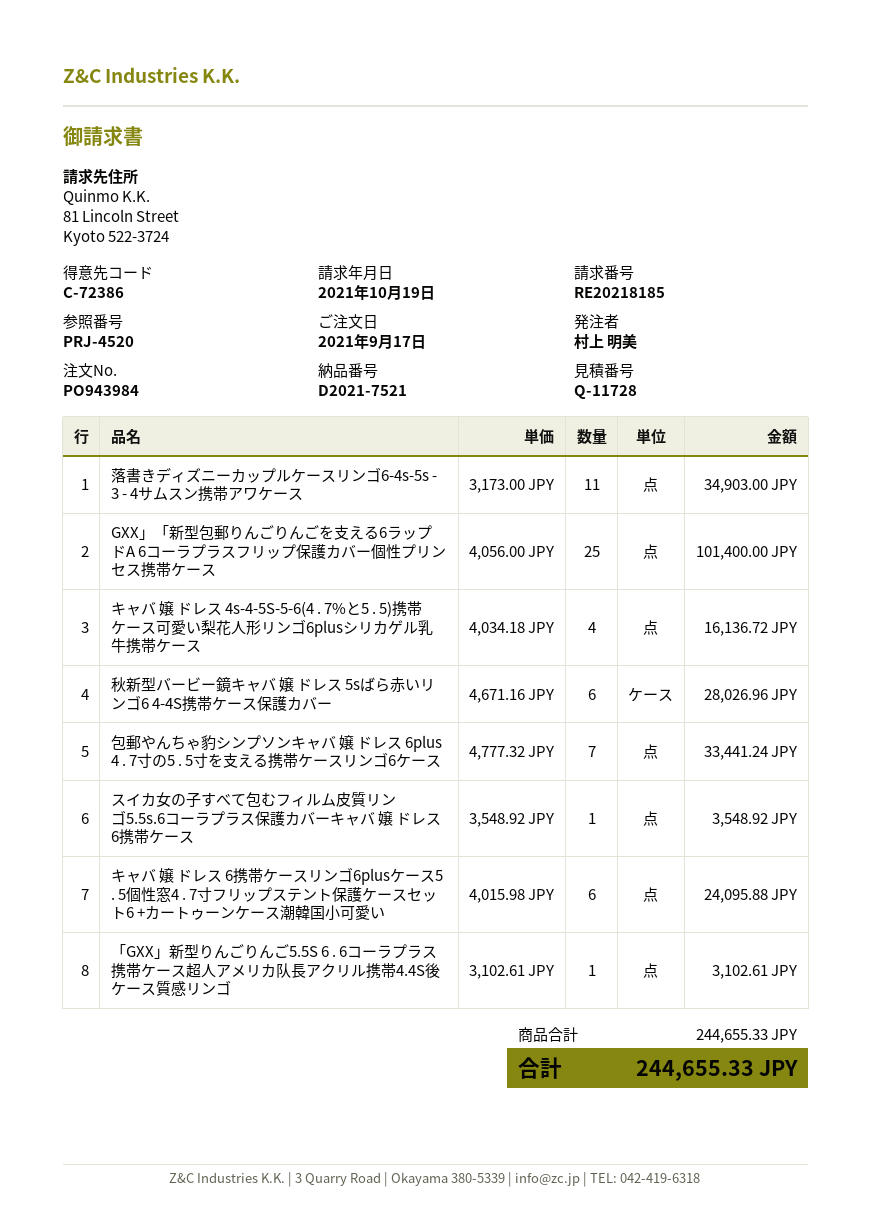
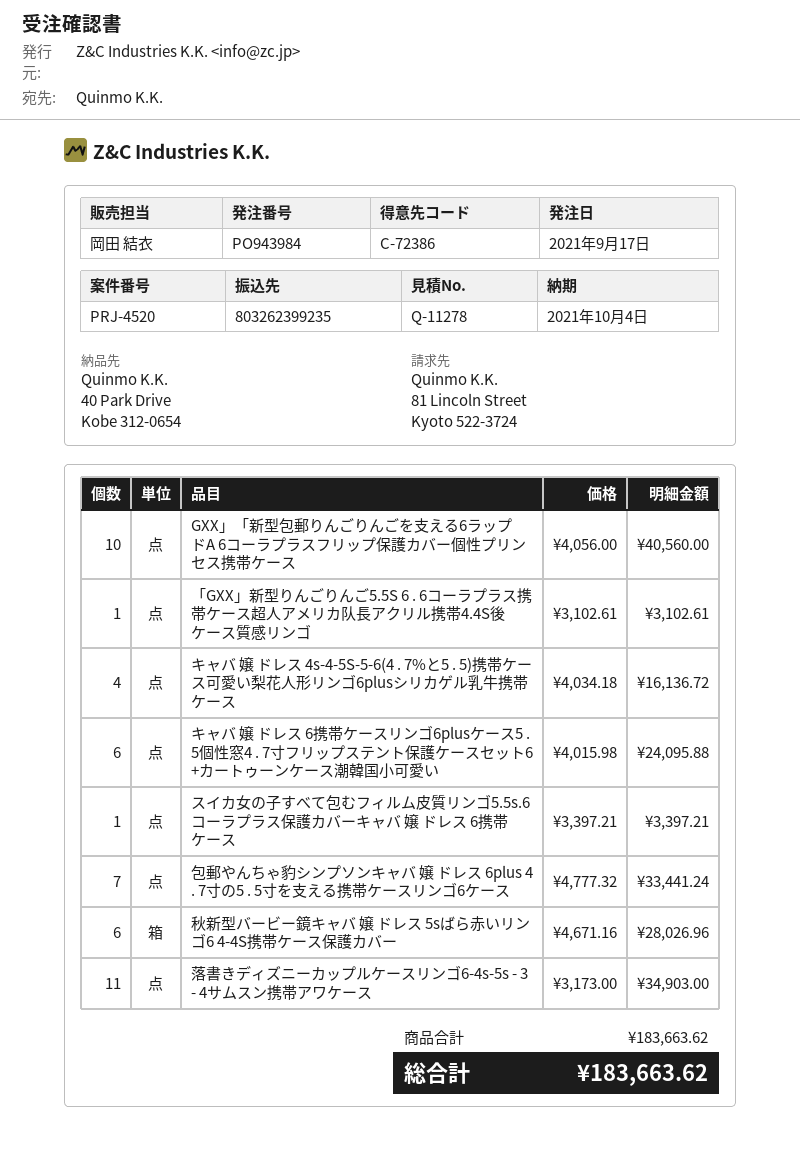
quote number: Q-11728 -> Q-11278
GXX」「新型包郵りんごりんごを支える6ラップドA 6コーラプラスフリップ保護カバー個性プリンセス携帯ケース: 25 x 4056.00 = 101400.00 -> 10 x 4056.00 = 40560.00
スイカ女の子すべて包むフィルム皮質リンゴ5.5s.6コーラプラス保護カバーキャバ 嬢 ドレス 6携帯ケース: 1 x 3548.92 = 3548.92 -> 1 x 3397.21 = 3397.21
subtotal: 244655.33 -> 183663.62
total: 244655.33 -> 183663.62

